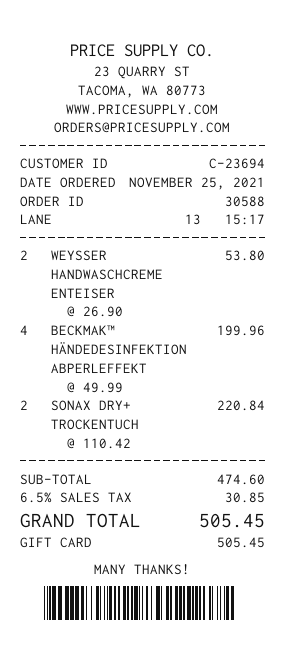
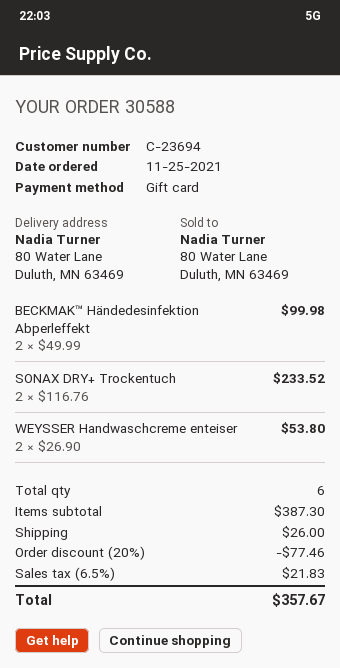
BECKMAK™ HÄNDEDESINFEKTION ABPERLEFFEKT: 4 x 49.99 = 199.96 -> 2 x 49.99 = 99.98
SONAX DRY+ TROCKENTUCH: 2 x 110.42 = 220.84 -> 2 x 116.76 = 233.52
subtotal: 474.60 -> 387.30
discount: none -> 20% = 77.46
shipping: none -> 26.00
tax: 6.5% = 30.85 -> 6.5% = 21.83
total: 505.45 -> 357.67

